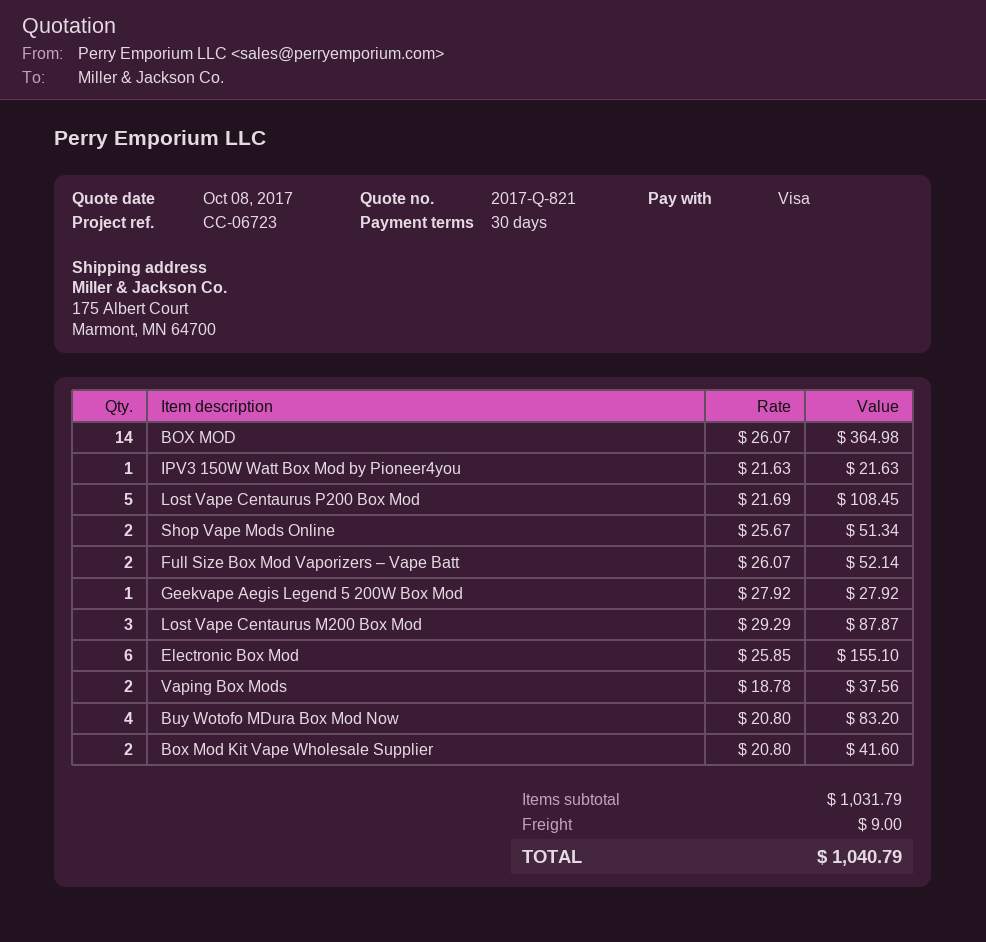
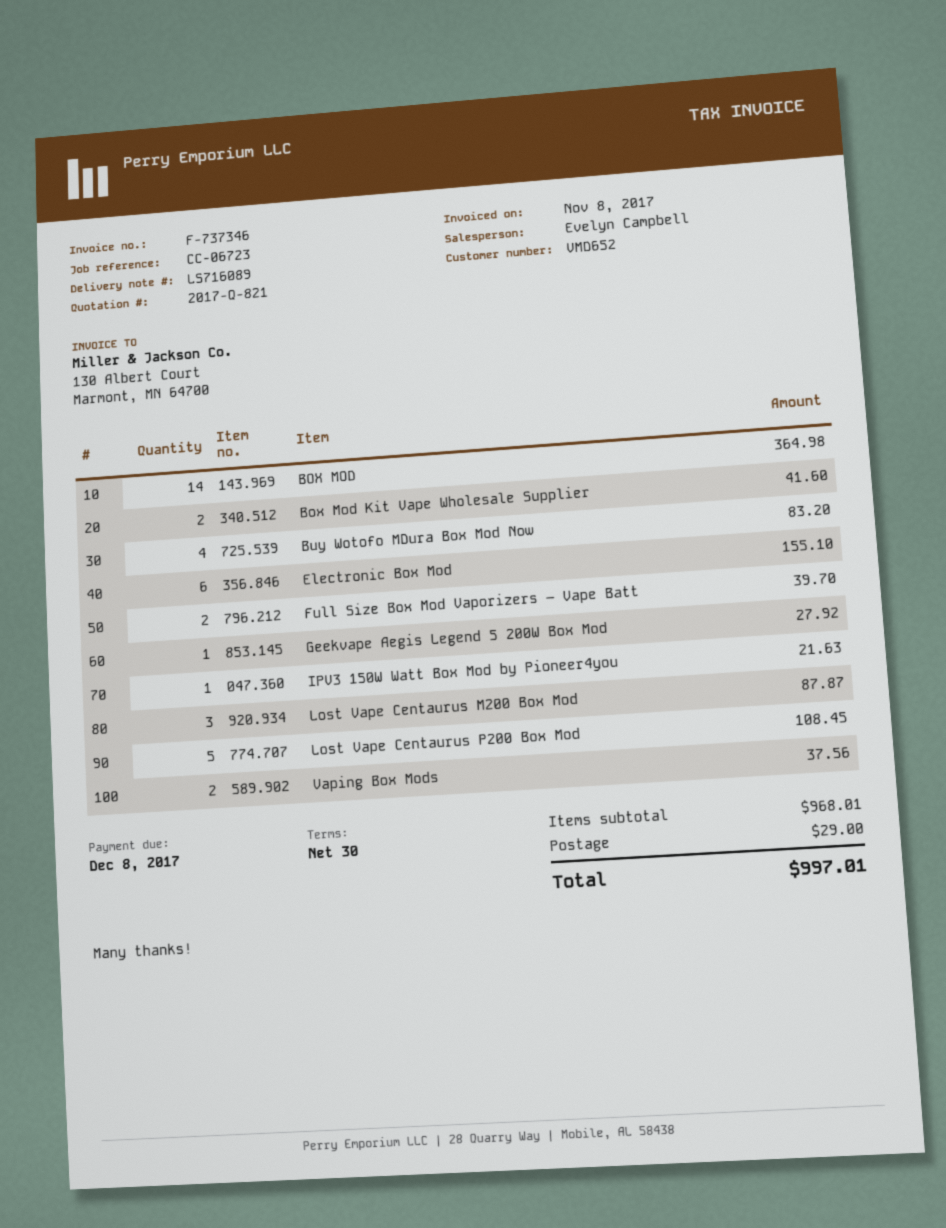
Shop Vape Mods Online: 2 for 51.34 -> none
Full Size Box Mod Vaporizers – Vape Batt: 2 for 52.14 -> 2 for 39.70
subtotal: 1031.79 -> 968.01
shipping: 9.00 -> 29.00
total: 1040.79 -> 997.01

